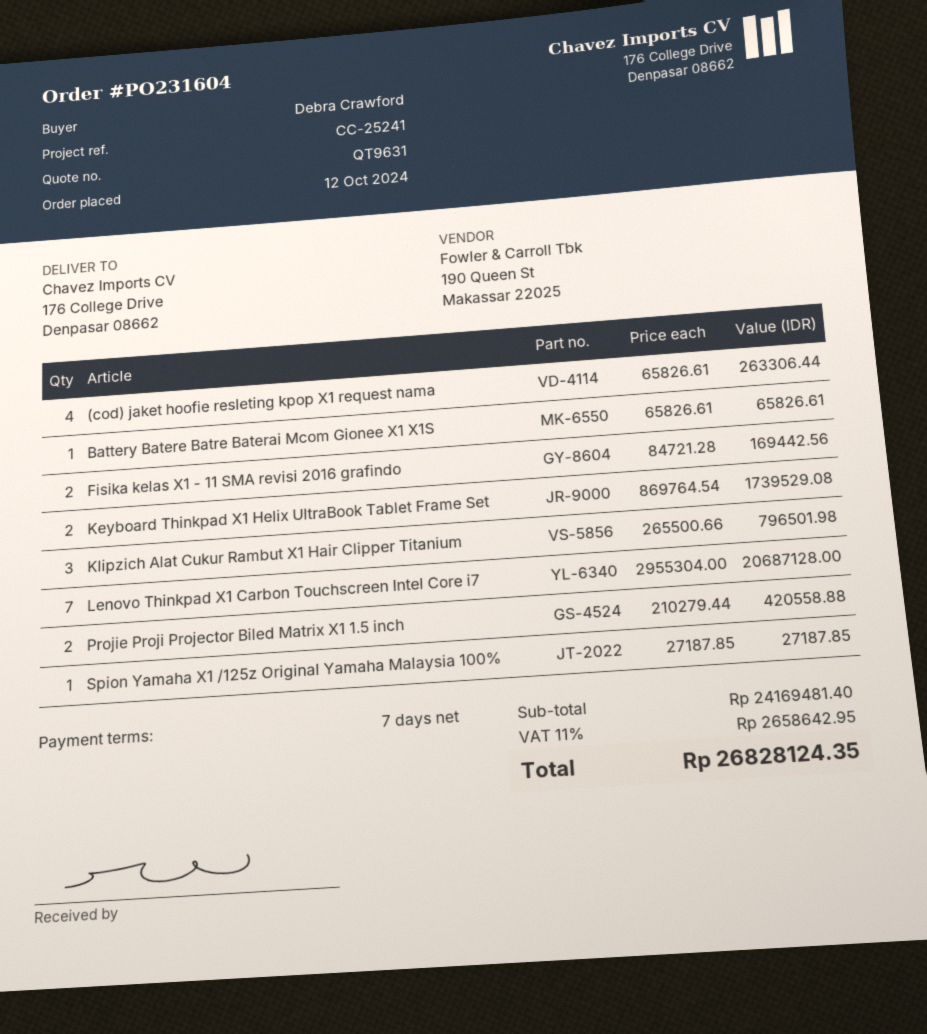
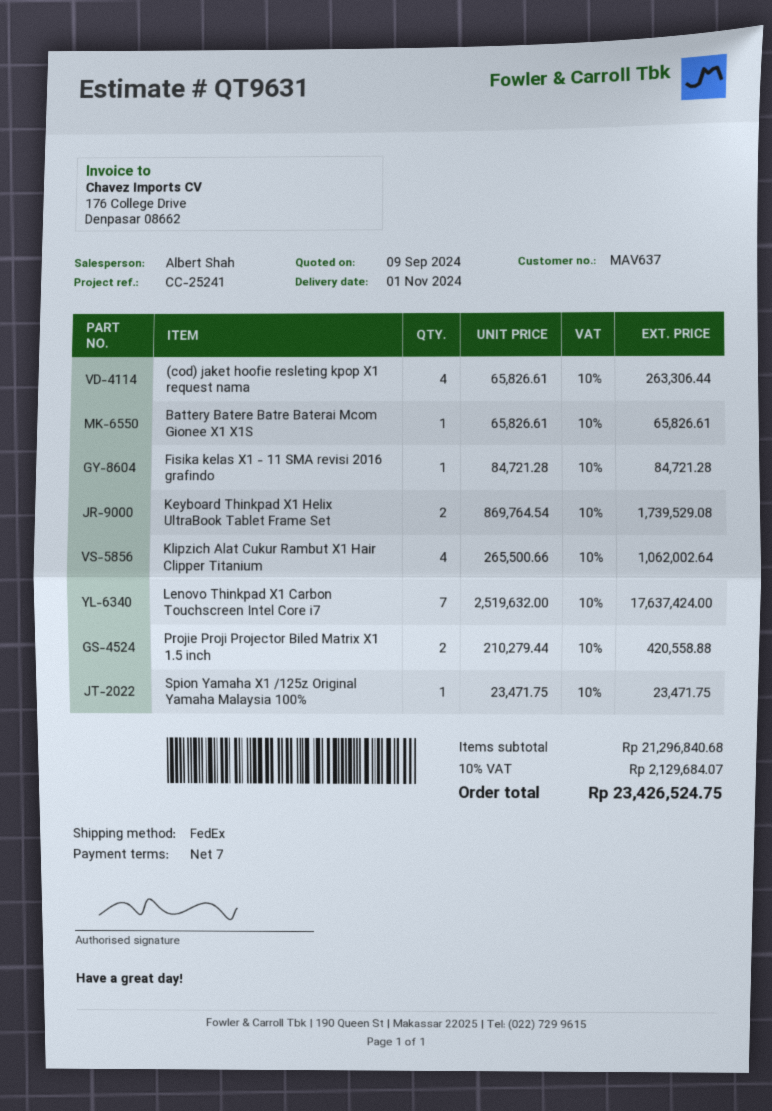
Fisika kelas X1 - 11 SMA revisi 2016 grafindo: 2 x 84721.28 = 169442.56 -> 1 x 84721.28 = 84721.28
Klipzich Alat Cukur Rambut X1 Hair Clipper Titanium: 3 x 265500.66 = 796501.98 -> 4 x 265500.66 = 1062002.64
Lenovo Thinkpad X1 Carbon Touchscreen Intel Core i7: 7 x 2955304.00 = 20687128.00 -> 7 x 2519632.00 = 17637424.00
Spion Yamaha X1 /125z Original Yamaha Malaysia 100%: 1 x 27187.85 = 27187.85 -> 1 x 23471.75 = 23471.75
subtotal: 24169481.40 -> 21296840.68
tax: 11% = 2658642.95 -> 10% = 2129684.07
total: 26828124.35 -> 23426524.75

